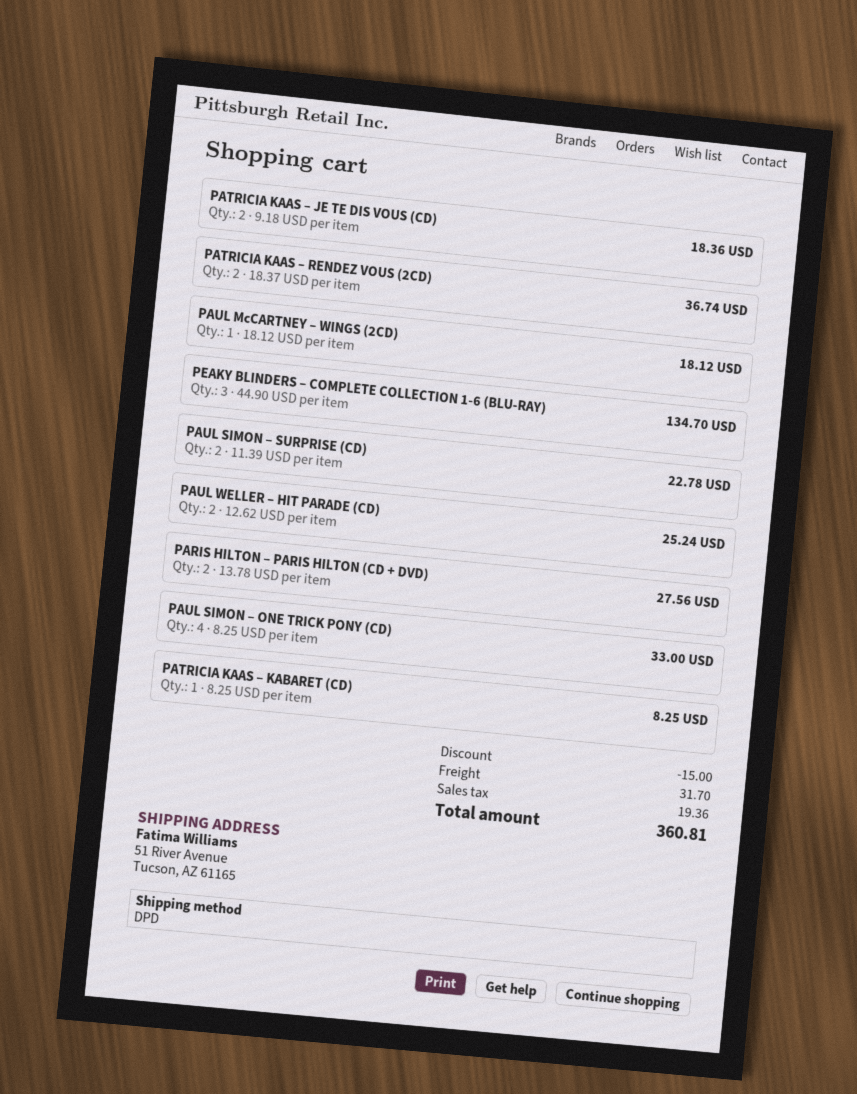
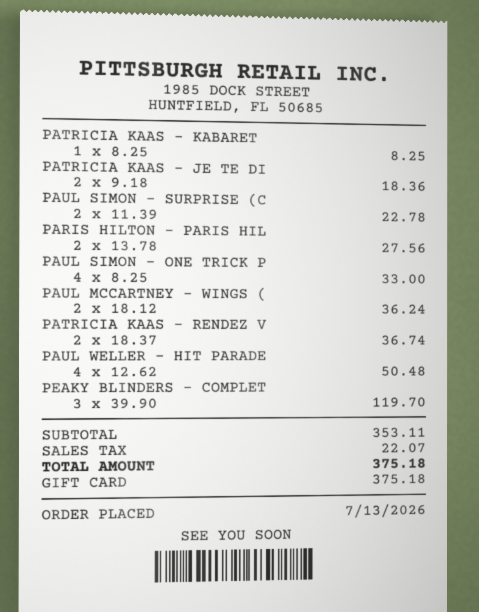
PAUL McCARTNEY – WINGS (2CD): 1 x 18.12 = 18.12 -> 2 x 18.12 = 36.24
PEAKY BLINDERS – COMPLETE COLLECTION 1-6 (BLU-RAY): 3 x 44.90 = 134.70 -> 3 x 39.90 = 119.70
PAUL WELLER – HIT PARADE (CD): 2 x 12.62 = 25.24 -> 4 x 12.62 = 50.48
discount: 15.00 -> none
shipping: 31.70 -> none
tax: 19.36 -> 22.07
total: 360.81 -> 375.18

